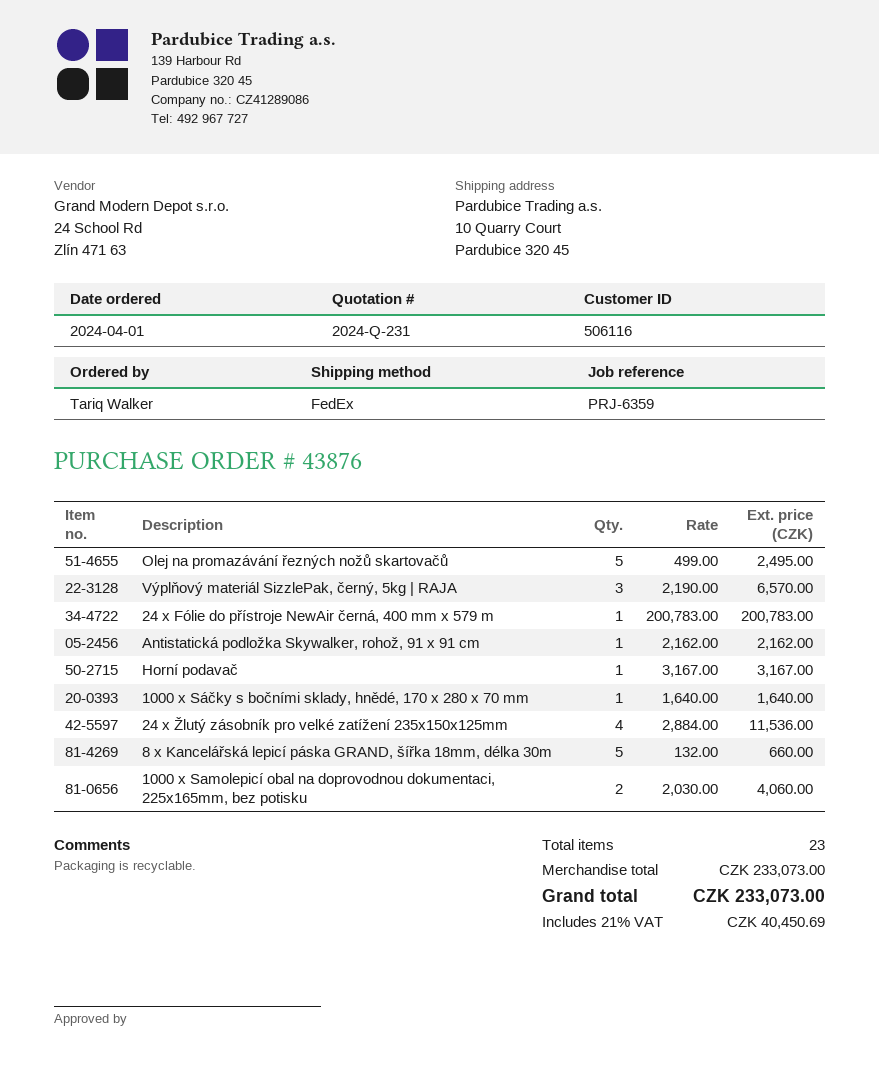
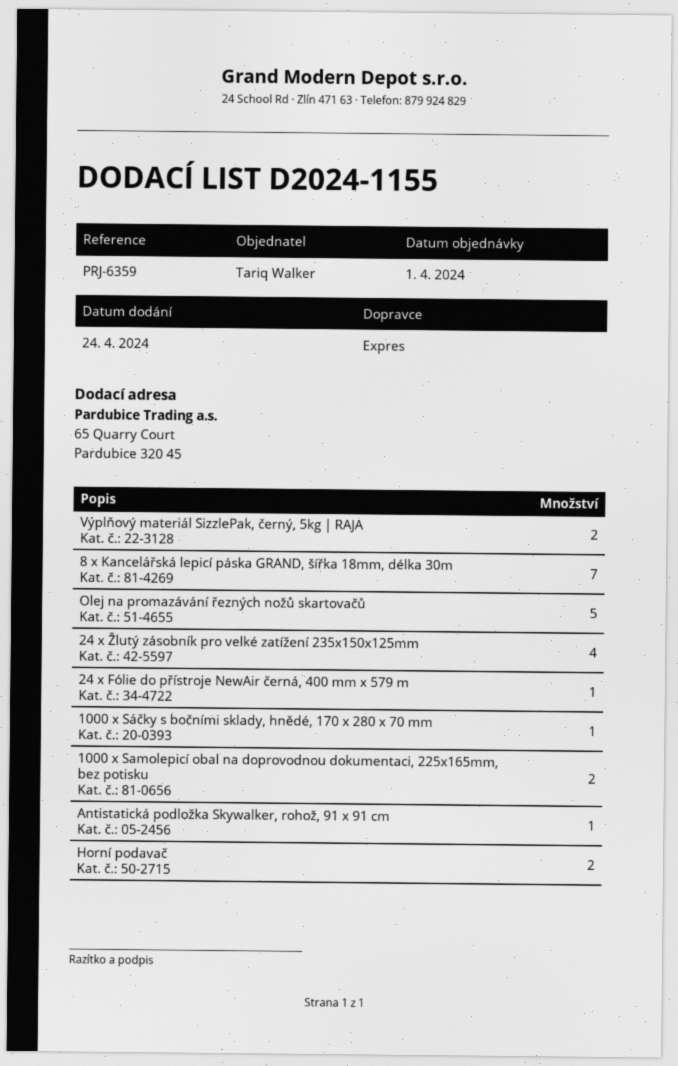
shipping method: FedEx -> express
ship to: 10 Quarry Court, Pardubice 320 45 -> 65 Quarry Court, Pardubice 320 45
Výplňový materiál SizzlePak, černý, 5kg | RAJA: 3 -> 2
Horní podavač: 1 -> 2
8 x Kancelářská lepicí páska GRAND, šířka 18mm, délka 30m: 5 -> 7

